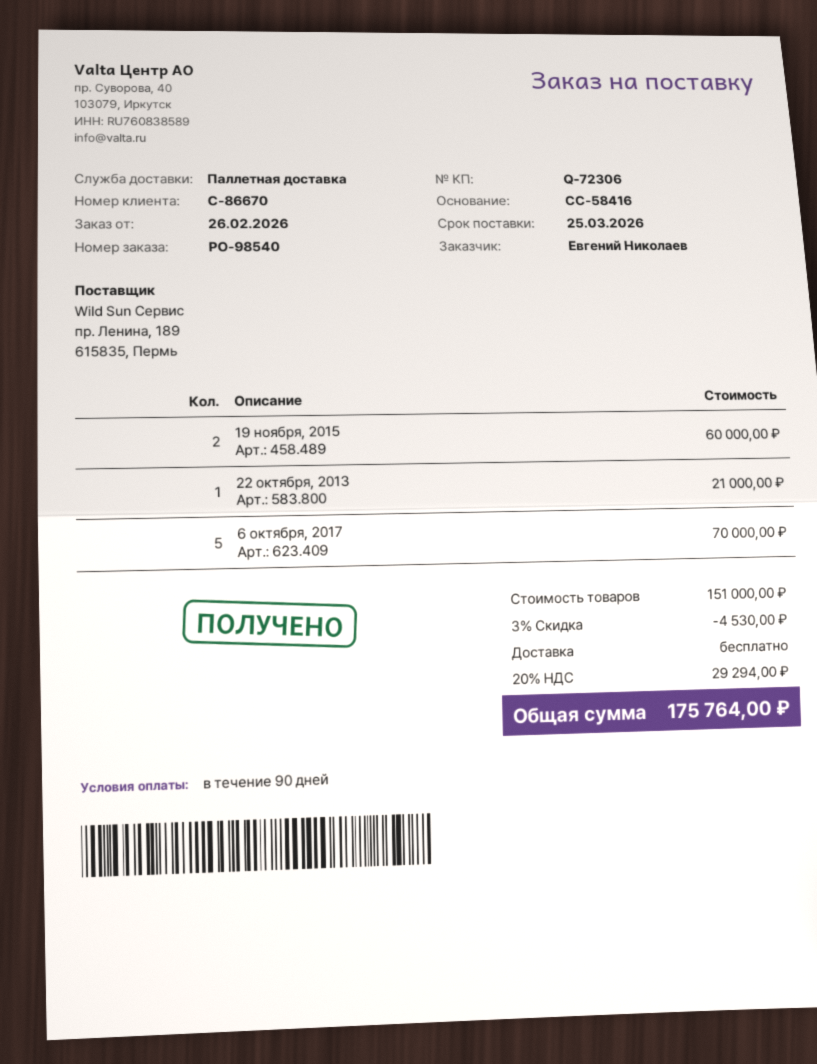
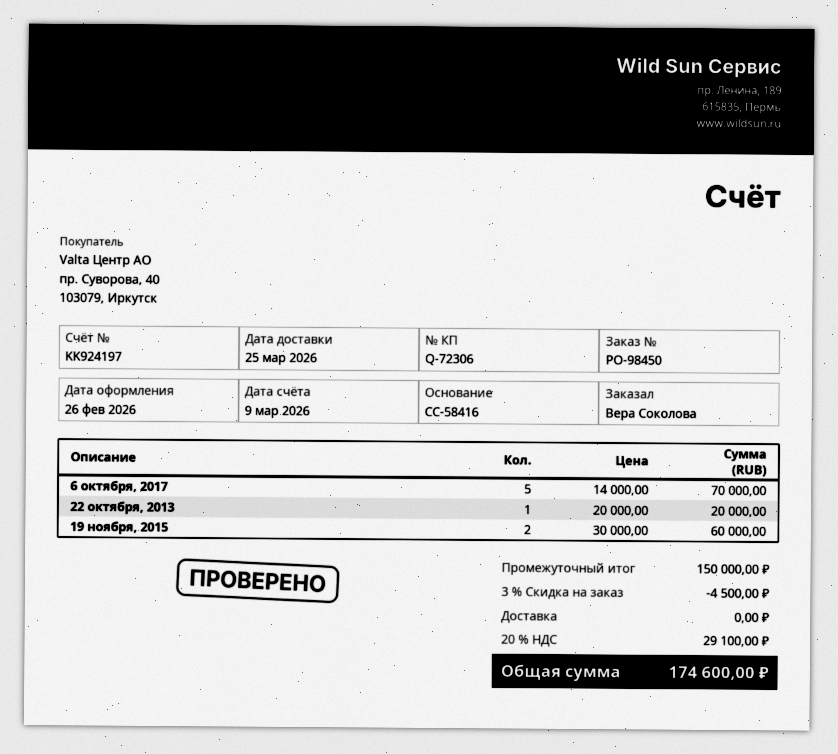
order number: PO-98540 -> PO-98450
ordered by: Евгений Николаев -> Вера Соколова
22 октября, 2013: 1 for 21000.00 -> 1 for 20000.00
subtotal: 151000.00 -> 150000.00
discount: 3% = 4530.00 -> 3% = 4500.00
tax: 20% = 29294.00 -> 20% = 29100.00
total: 175764.00 -> 174600.00

